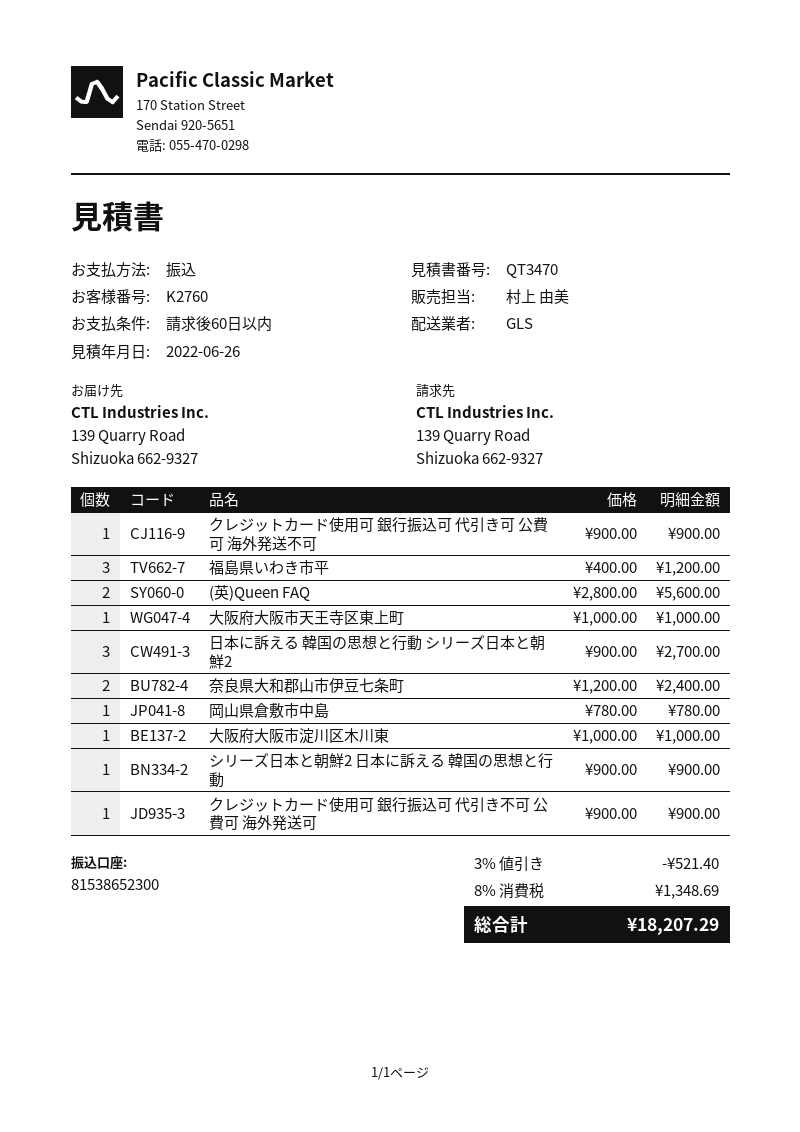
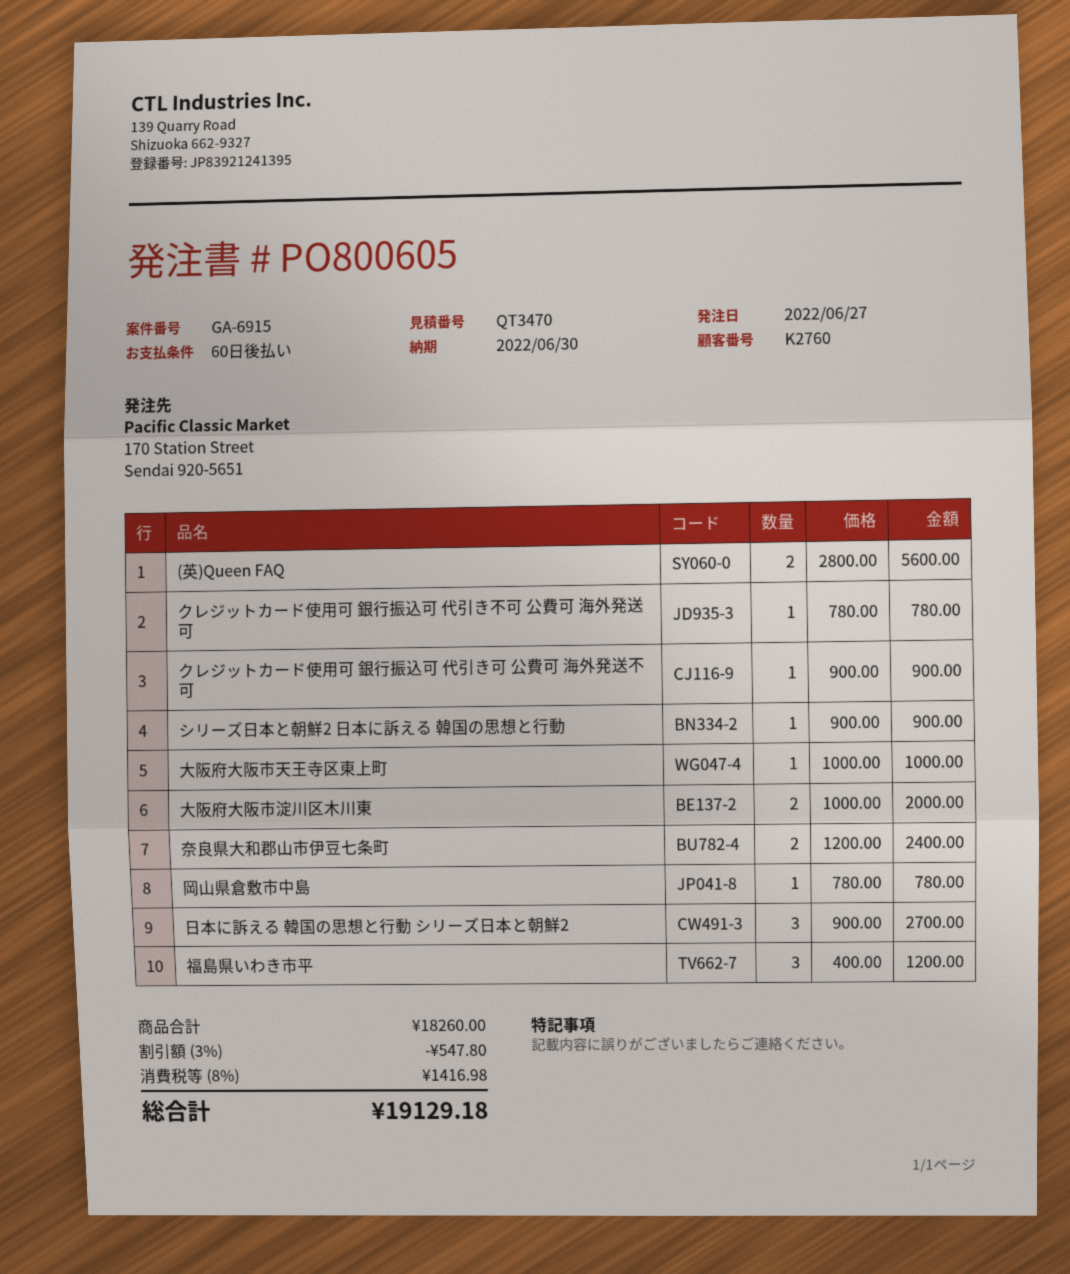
大阪府大阪市淀川区木川東: 1 x 1000.00 = 1000.00 -> 2 x 1000.00 = 2000.00
クレジットカード使用可 銀行振込可 代引き不可 公費可 海外発送可: 1 x 900.00 = 900.00 -> 1 x 780.00 = 780.00
discount: 3% = 521.40 -> 3% = 547.80
tax: 8% = 1348.69 -> 8% = 1416.98
total: 18207.29 -> 19129.18

